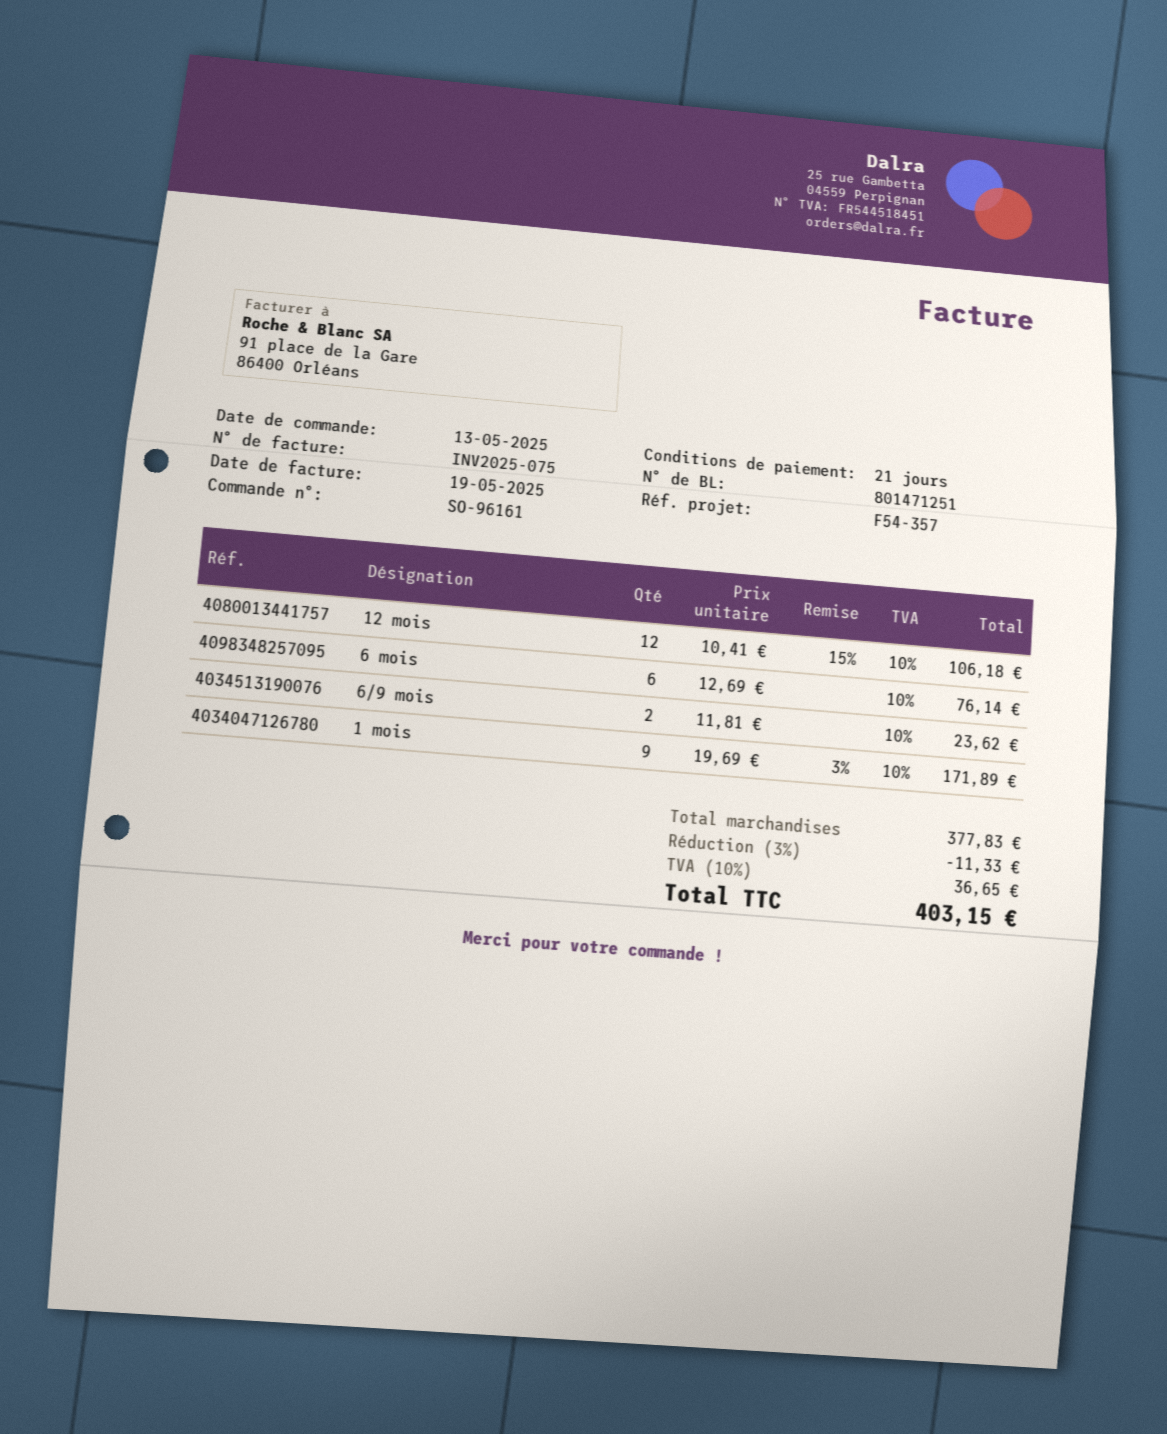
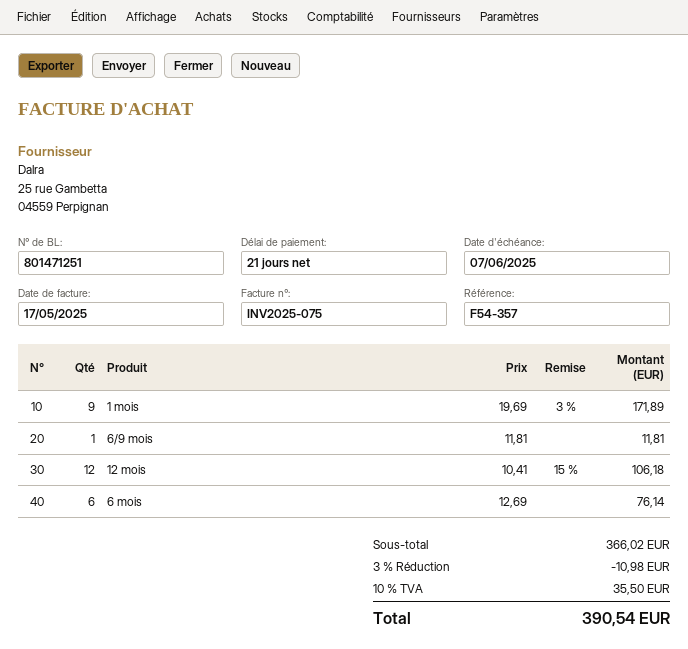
invoice date: 2025-05-19 -> 2025-05-17
6/9 mois: 2 x 11.81 = 23.62 -> 1 x 11.81 = 11.81
subtotal: 377.83 -> 366.02
discount: 3% = 11.33 -> 3% = 10.98
tax: 10% = 36.65 -> 10% = 35.50
total: 403.15 -> 390.54

